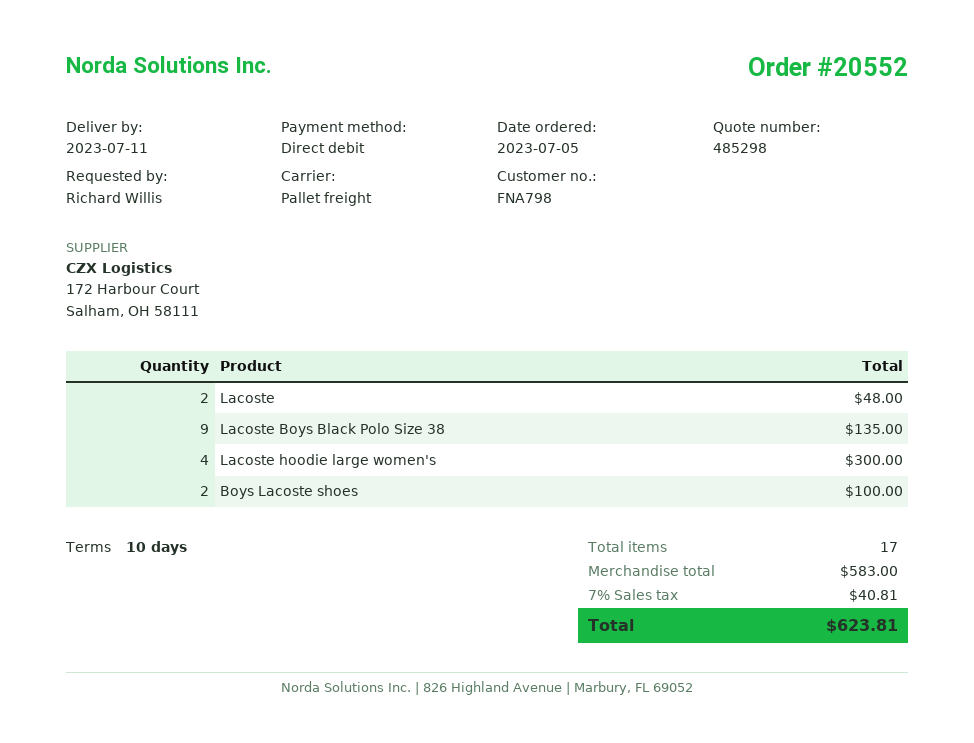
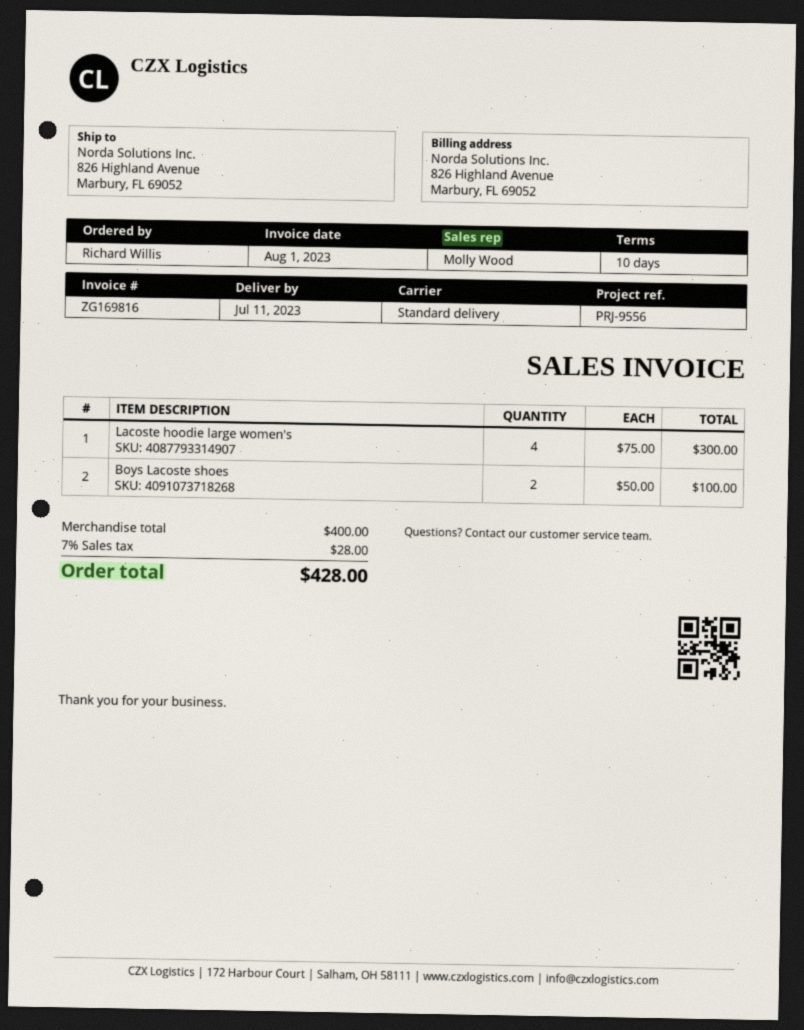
shipping method: pallet freight -> standard
Lacoste: 2 for 48.00 -> none
Lacoste Boys Black Polo Size 38: 9 for 135.00 -> none
subtotal: 583.00 -> 400.00
tax: 7% = 40.81 -> 7% = 28.00
total: 623.81 -> 428.00

